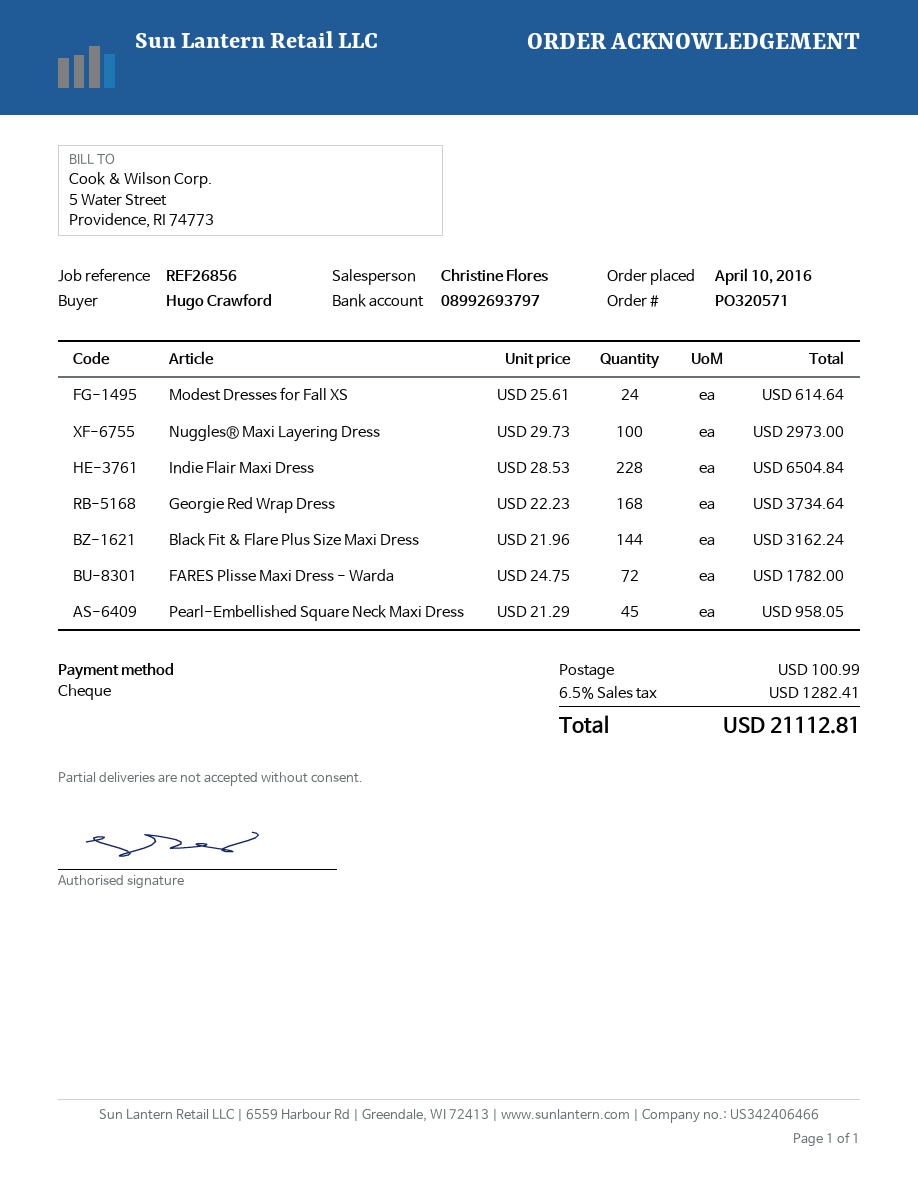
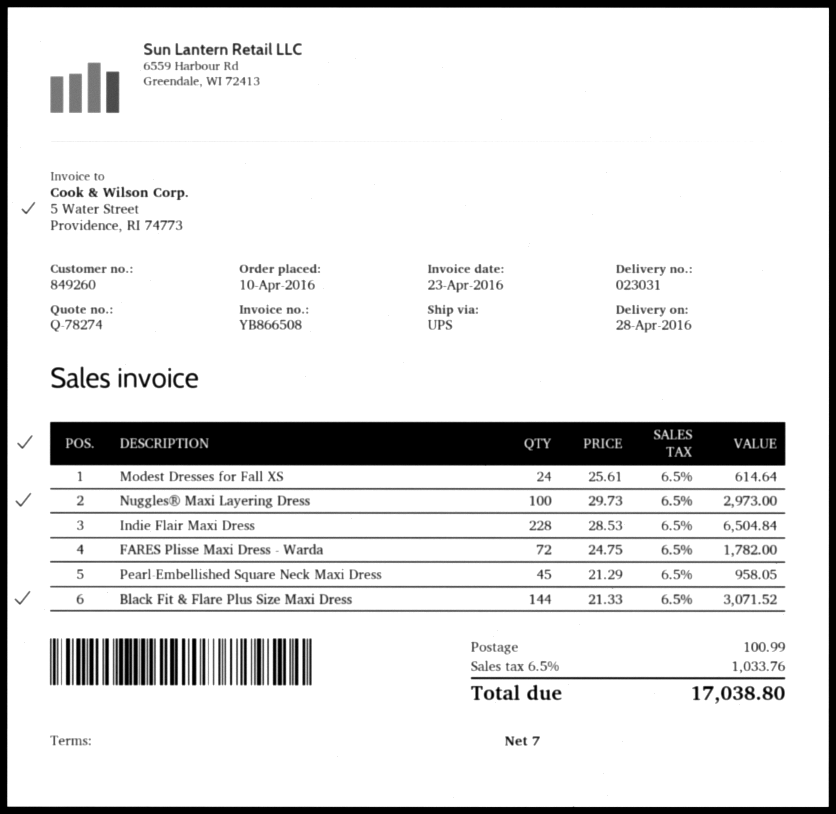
Georgie Red Wrap Dress: 168 x 22.23 = 3734.64 -> none
Black Fit & Flare Plus Size Maxi Dress: 144 x 21.96 = 3162.24 -> 144 x 21.33 = 3071.52
tax: 6.5% = 1282.41 -> 6.5% = 1033.76
total: 21112.81 -> 17038.80

